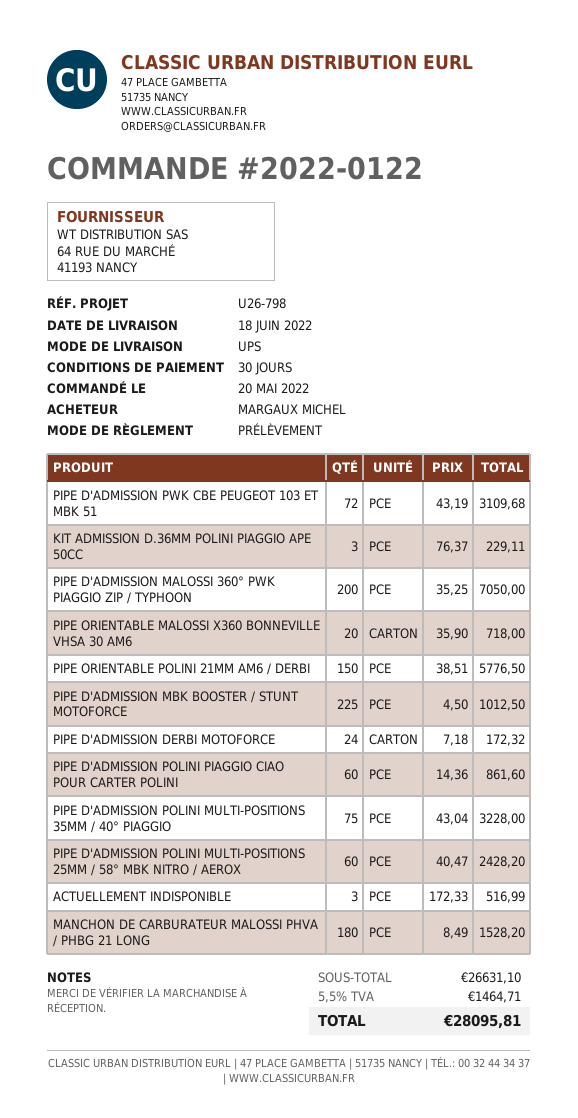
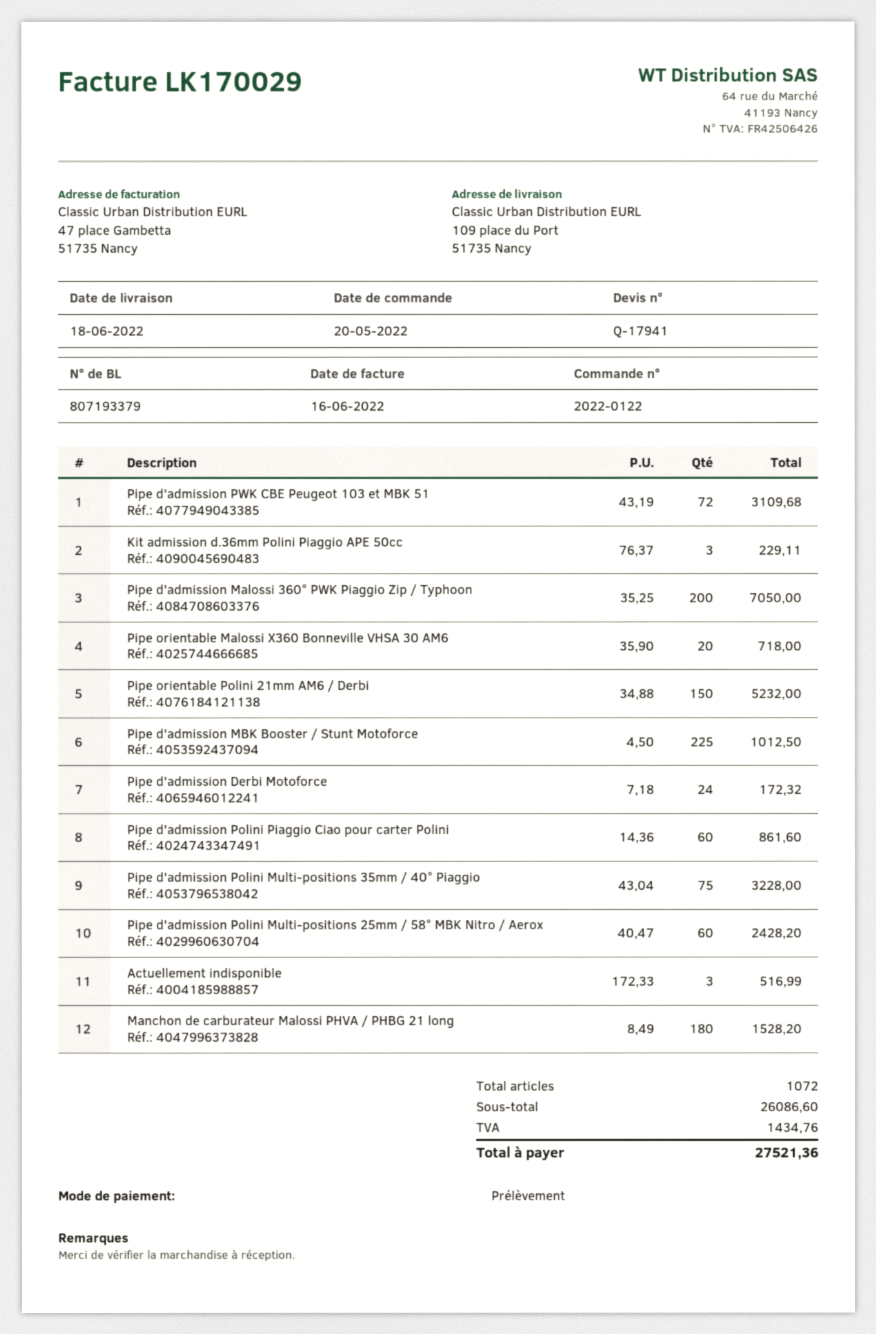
PIPE ORIENTABLE POLINI 21MM AM6 / DERBI: 150 x 38.51 = 5776.50 -> 150 x 34.88 = 5232.00
subtotal: 26631.10 -> 26086.60
tax: 1464.71 -> 1434.76
total: 28095.81 -> 27521.36

